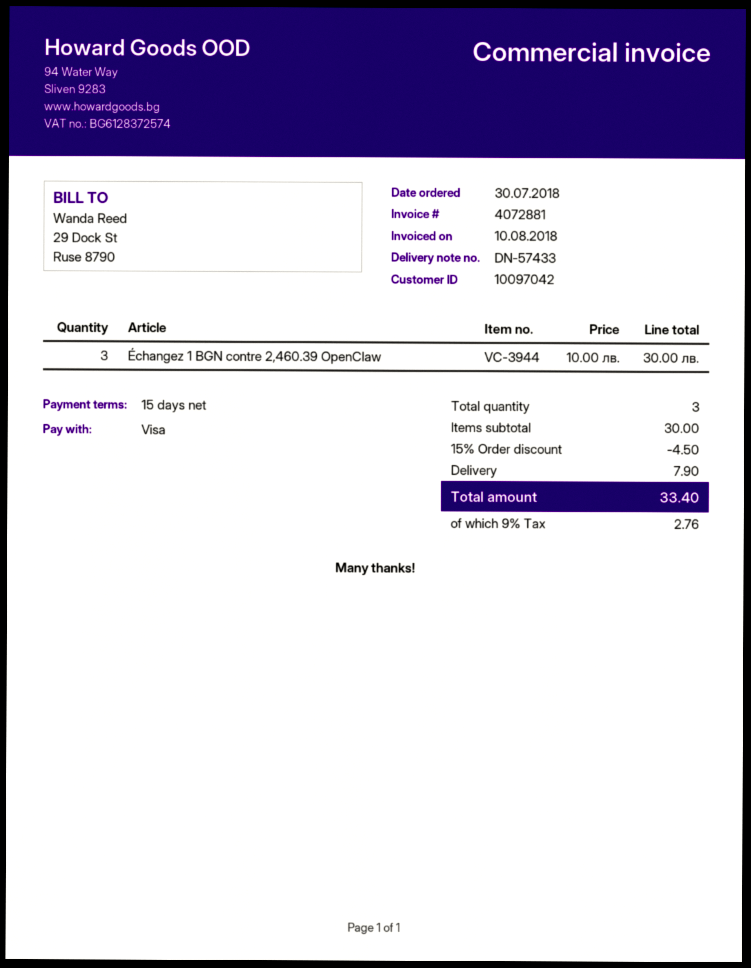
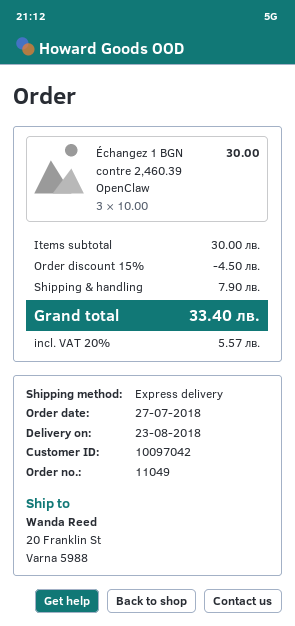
order date: 2018-07-30 -> 2018-07-27
tax: 9% = 2.76 -> 20% = 5.57

